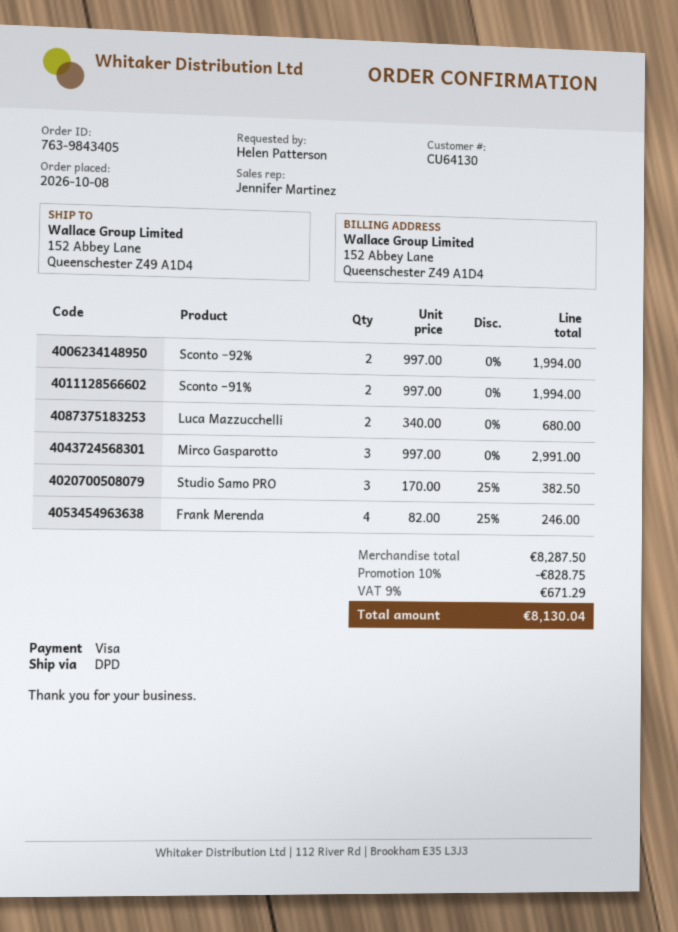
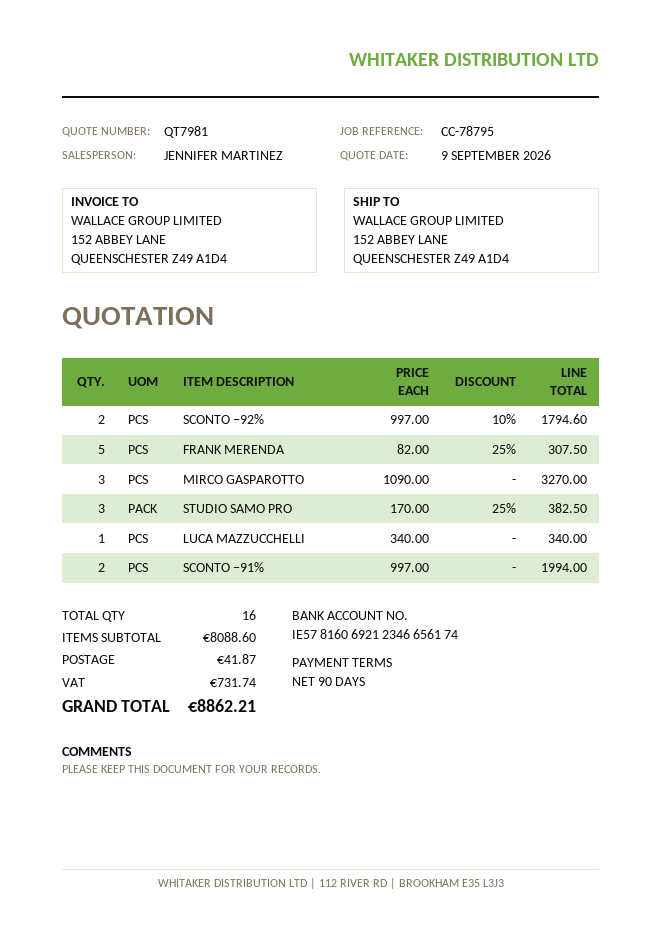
Sconto −92%: 2 x 997.00 = 1994.00 -> 2 x 997.00 - 10% = 1794.60
Luca Mazzucchelli: 2 x 340.00 = 680.00 -> 1 x 340.00 = 340.00
Mirco Gasparotto: 3 x 997.00 = 2991.00 -> 3 x 1090.00 = 3270.00
Frank Merenda: 4 x 82.00 - 25% = 246.00 -> 5 x 82.00 - 25% = 307.50
subtotal: 8287.50 -> 8088.60
discount: 10% = 828.75 -> none
shipping: none -> 41.87
tax: 671.29 -> 731.74
total: 8130.04 -> 8862.21

